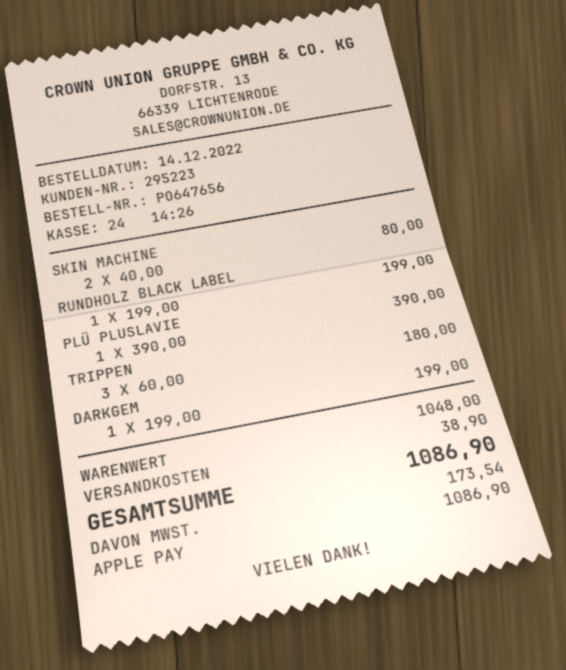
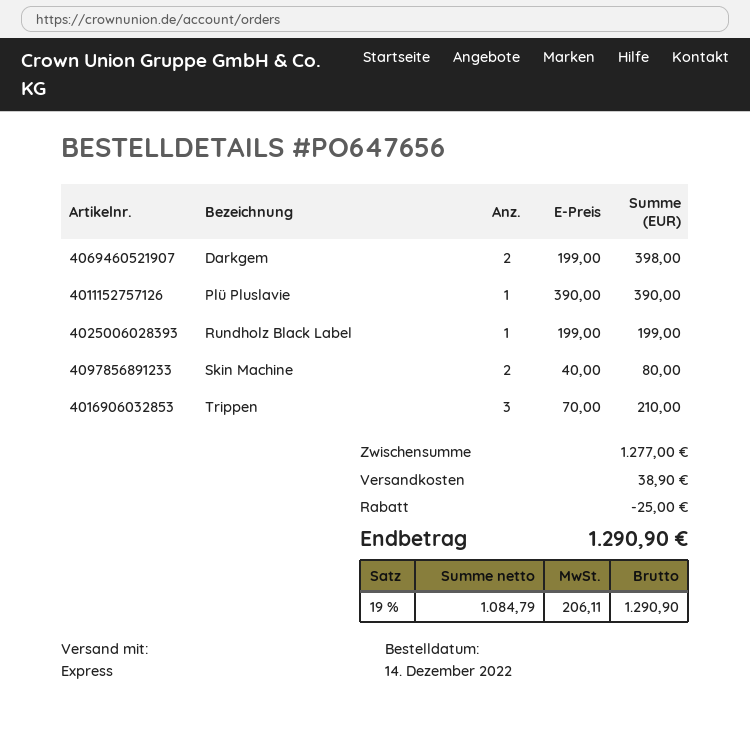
TRIPPEN: 3 x 60.00 = 180.00 -> 3 x 70.00 = 210.00
DARKGEM: 1 x 199.00 = 199.00 -> 2 x 199.00 = 398.00
subtotal: 1048.00 -> 1277.00
discount: none -> 25.00
tax: 173.54 -> 206.11
total: 1086.90 -> 1290.90

